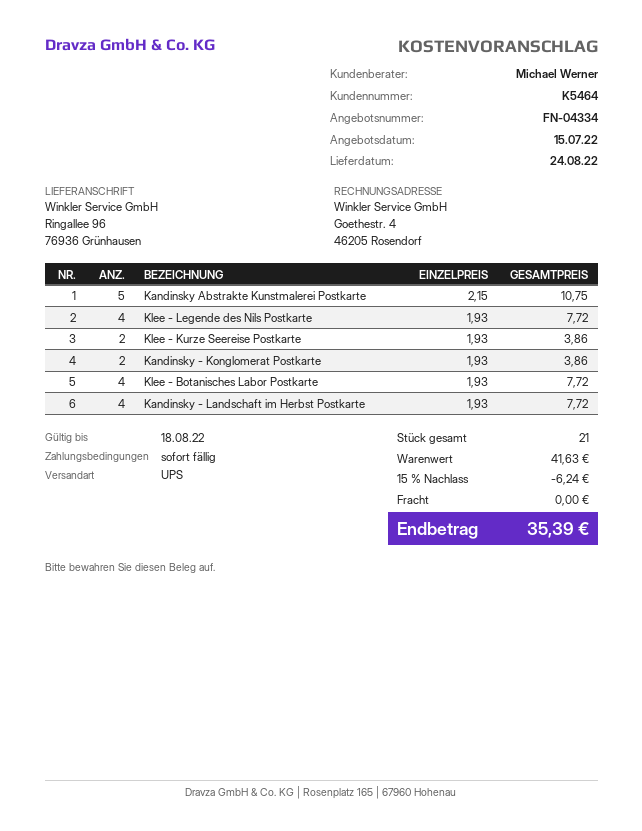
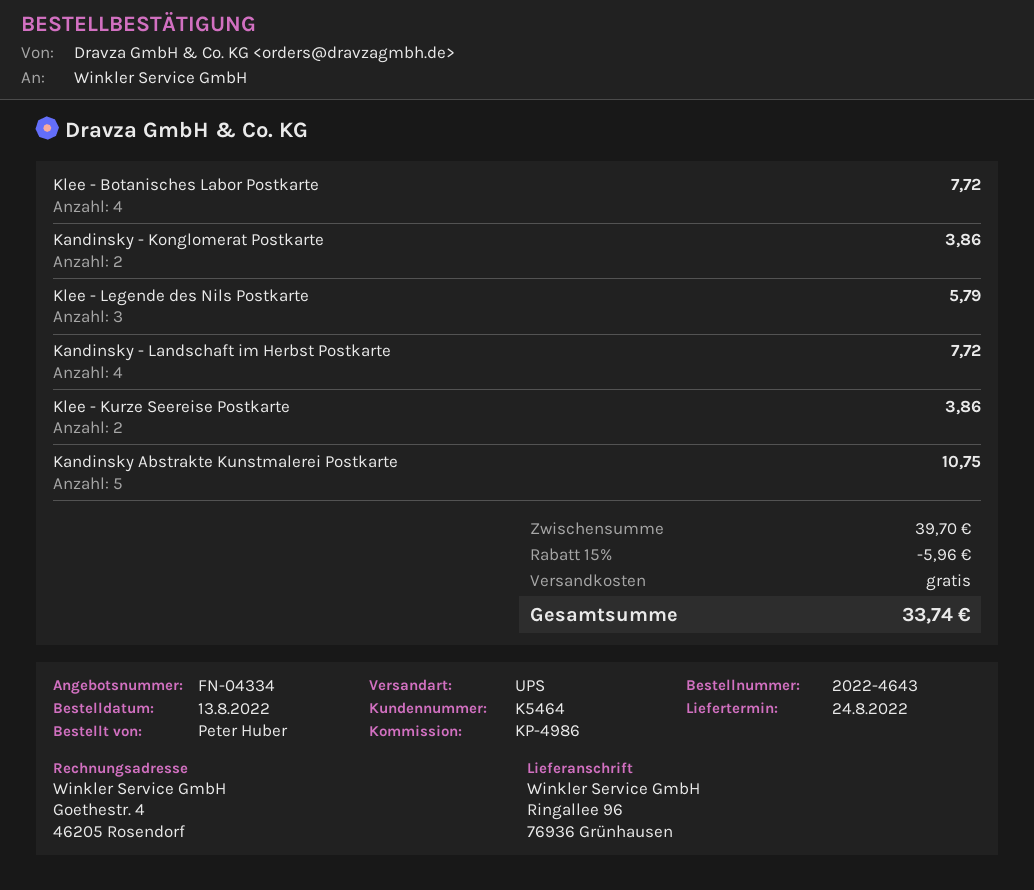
Klee - Legende des Nils Postkarte: 4 for 7.72 -> 3 for 5.79
subtotal: 41.63 -> 39.70
discount: 15% = 6.24 -> 15% = 5.96
total: 35.39 -> 33.74

